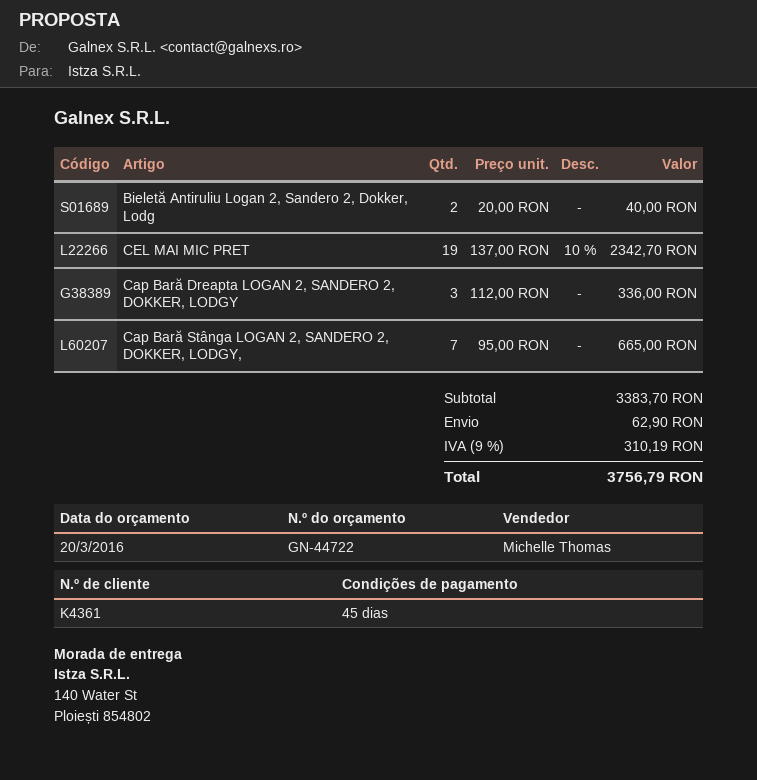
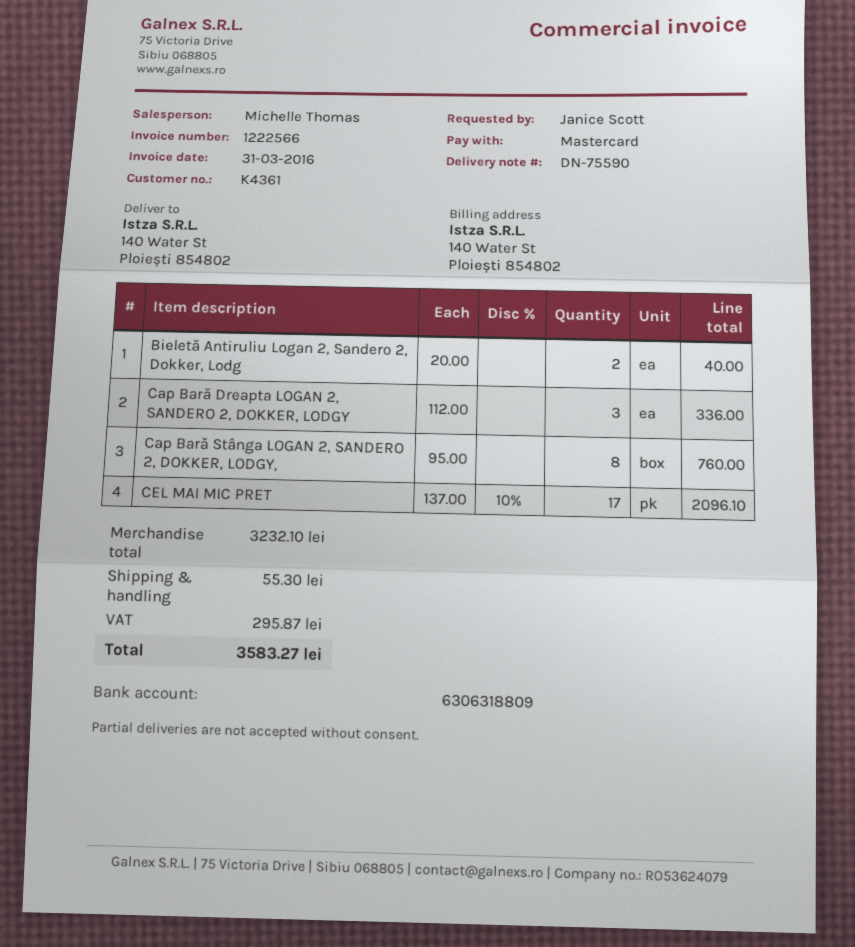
CEL MAI MIC PRET: 19 x 137.00 - 10% = 2342.70 -> 17 x 137.00 - 10% = 2096.10
Cap Bară Stânga LOGAN 2, SANDERO 2, DOKKER, LODGY,: 7 x 95.00 = 665.00 -> 8 x 95.00 = 760.00
subtotal: 3383.70 -> 3232.10
shipping: 62.90 -> 55.30
tax: 310.19 -> 295.87
total: 3756.79 -> 3583.27

